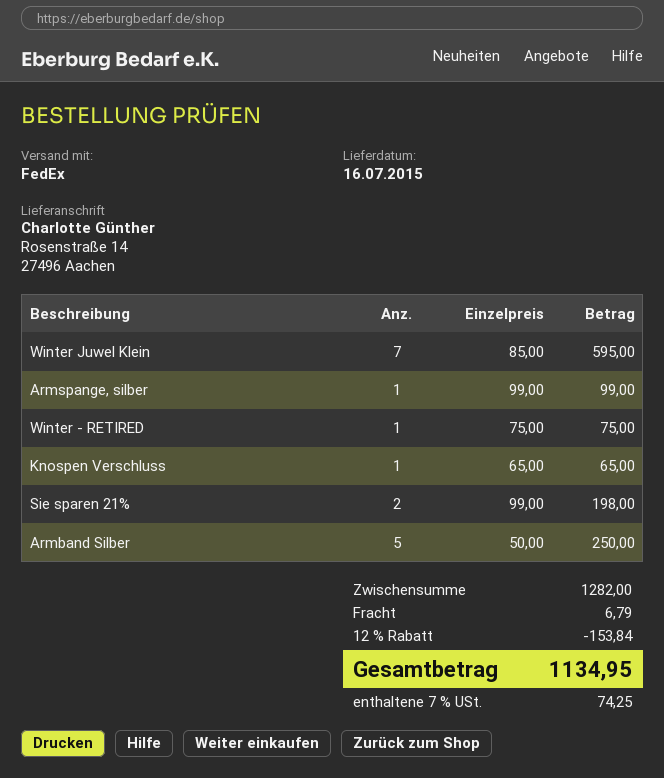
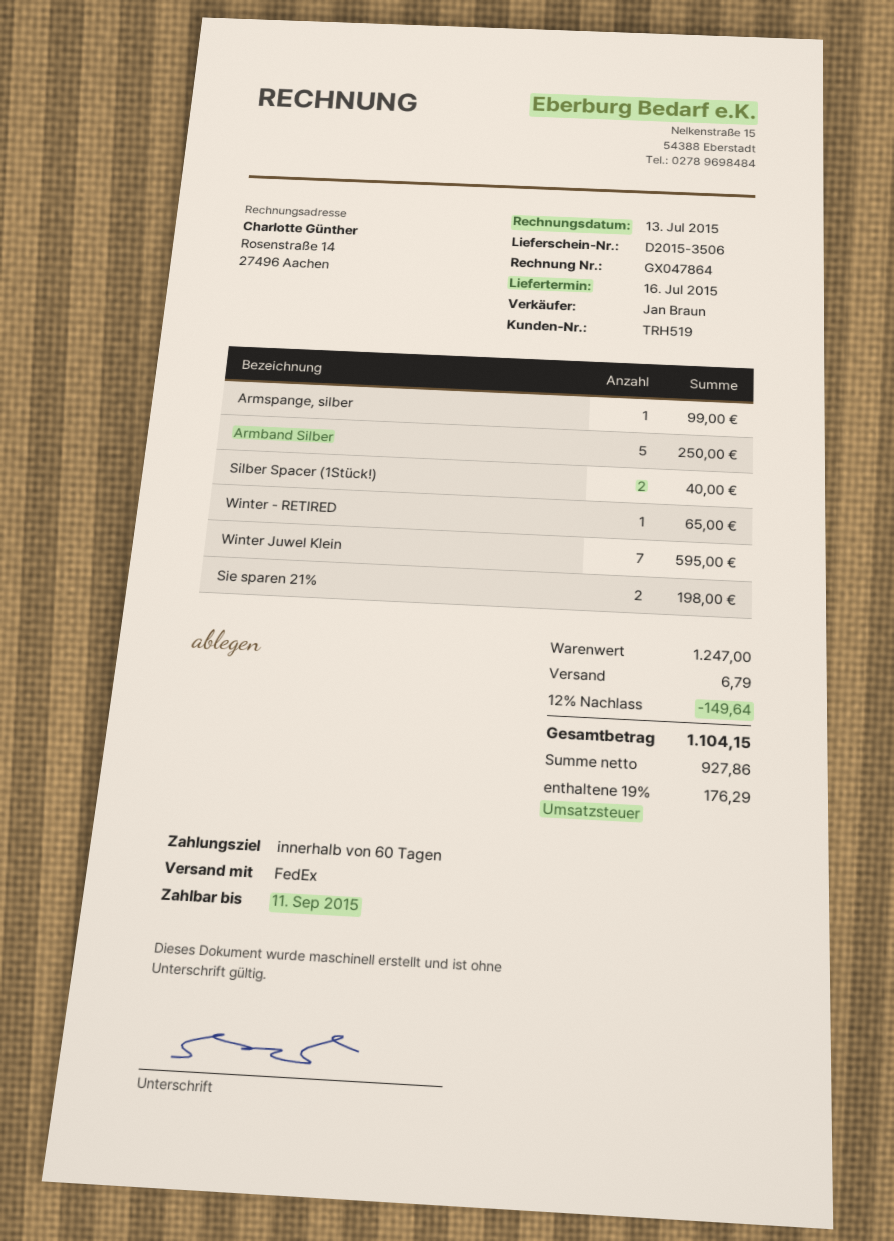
Winter - RETIRED: 1 for 75.00 -> 1 for 65.00
Knospen Verschluss: 1 for 65.00 -> none
Silber Spacer (1Stück!): none -> 2 for 40.00
subtotal: 1282.00 -> 1247.00
discount: 12% = 153.84 -> 12% = 149.64
tax: 7% = 74.25 -> 19% = 176.29
total: 1134.95 -> 1104.15

